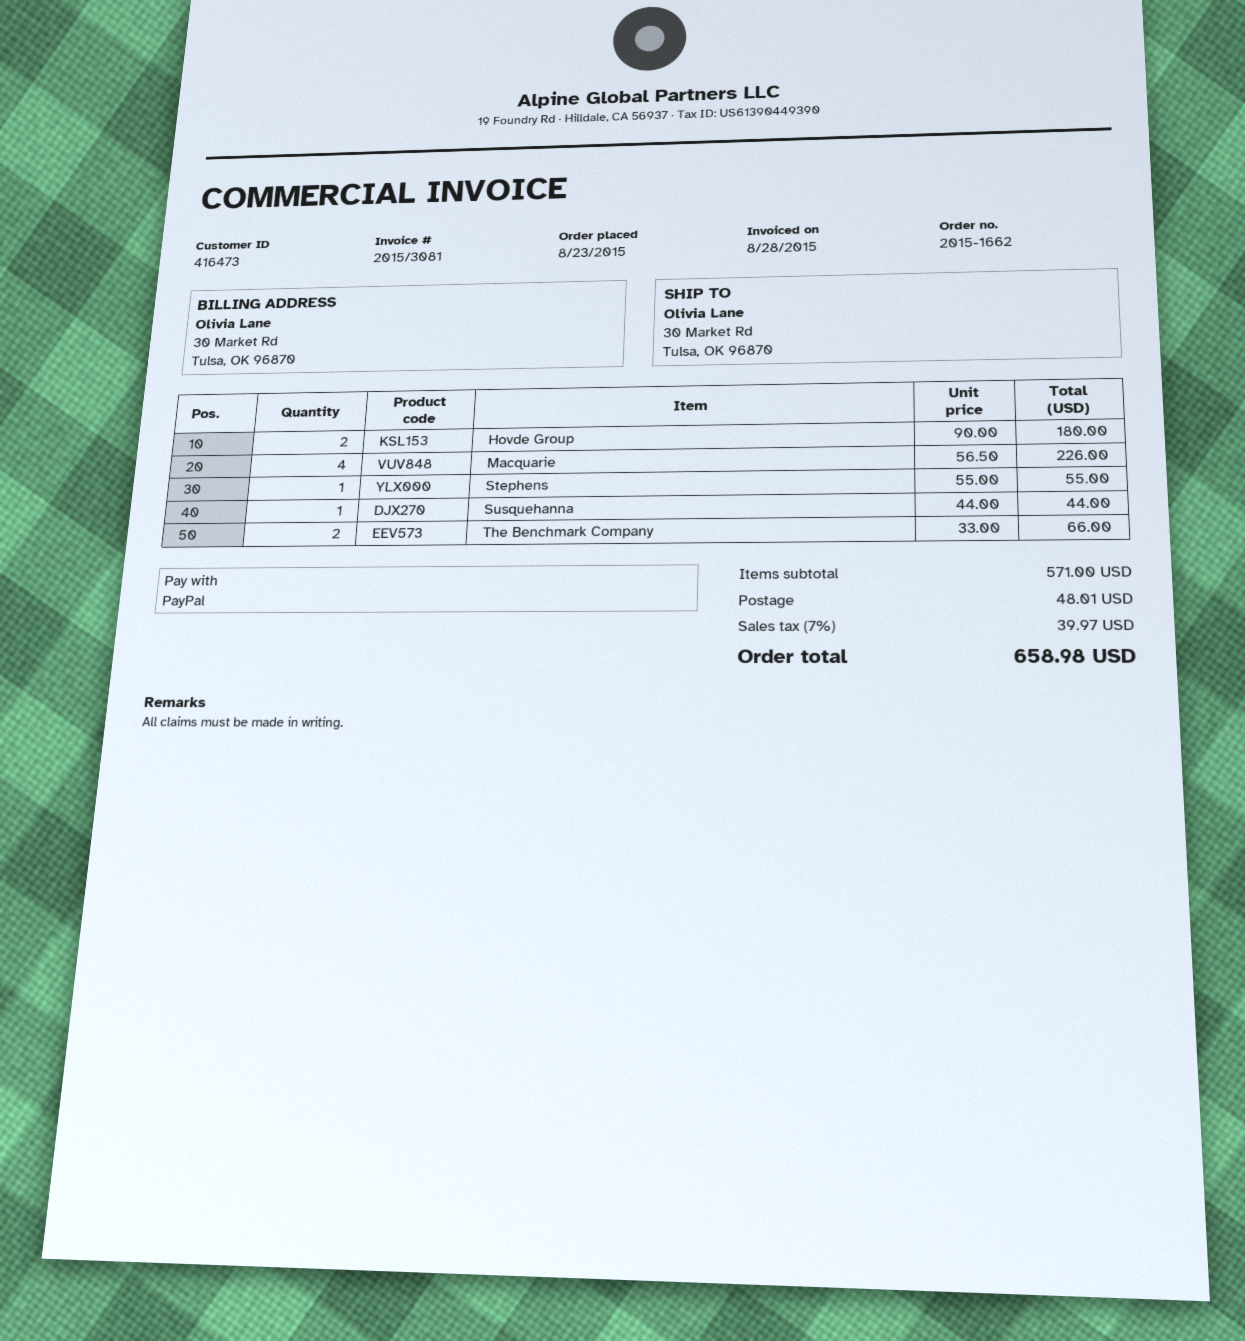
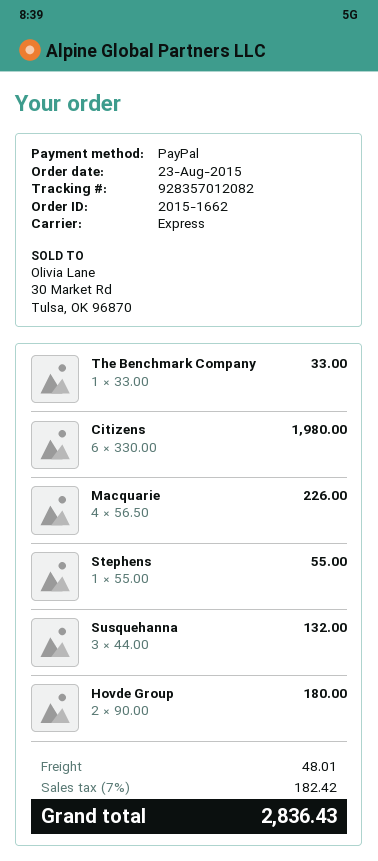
Susquehanna: 1 x 44.00 = 44.00 -> 3 x 44.00 = 132.00
The Benchmark Company: 2 x 33.00 = 66.00 -> 1 x 33.00 = 33.00
Citizens: none -> 6 x 330.00 = 1980.00
tax: 7% = 39.97 -> 7% = 182.42
total: 658.98 -> 2836.43

